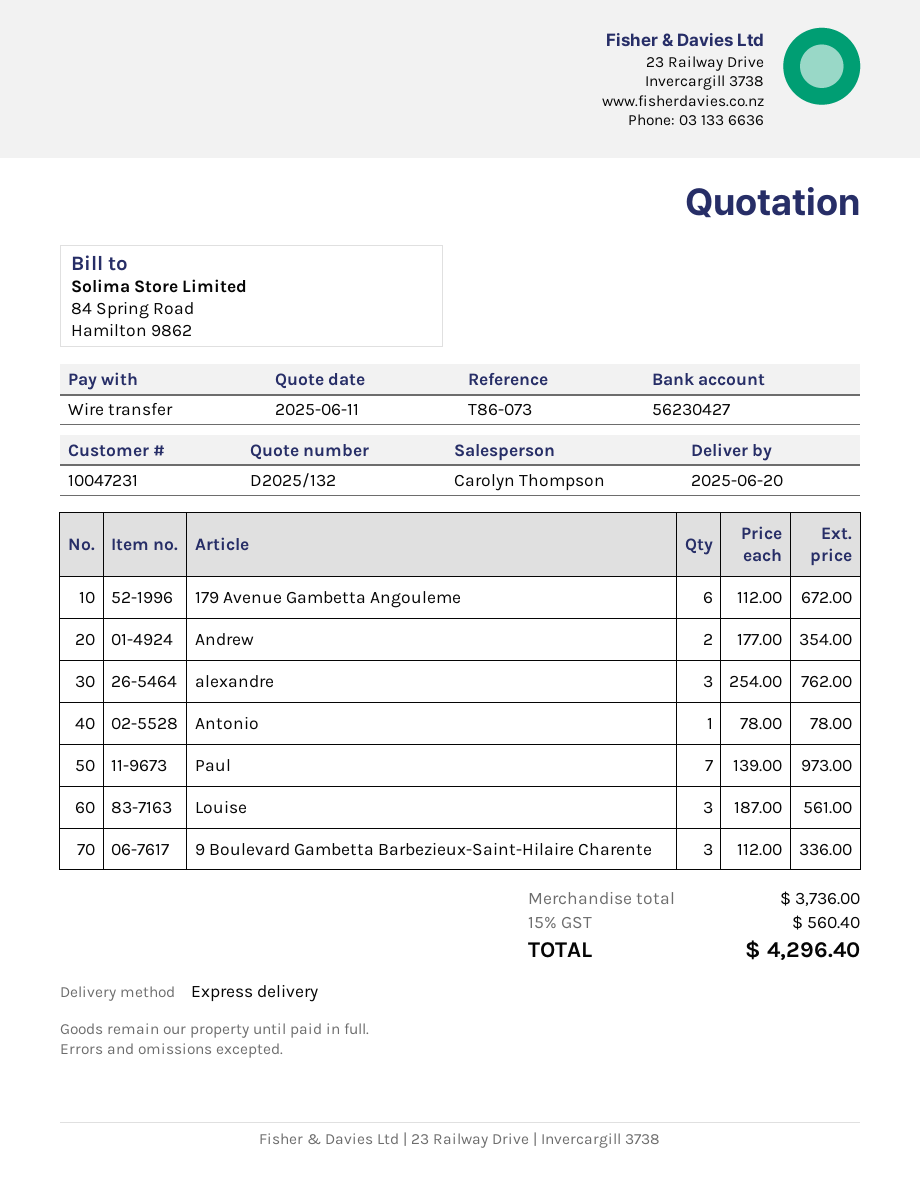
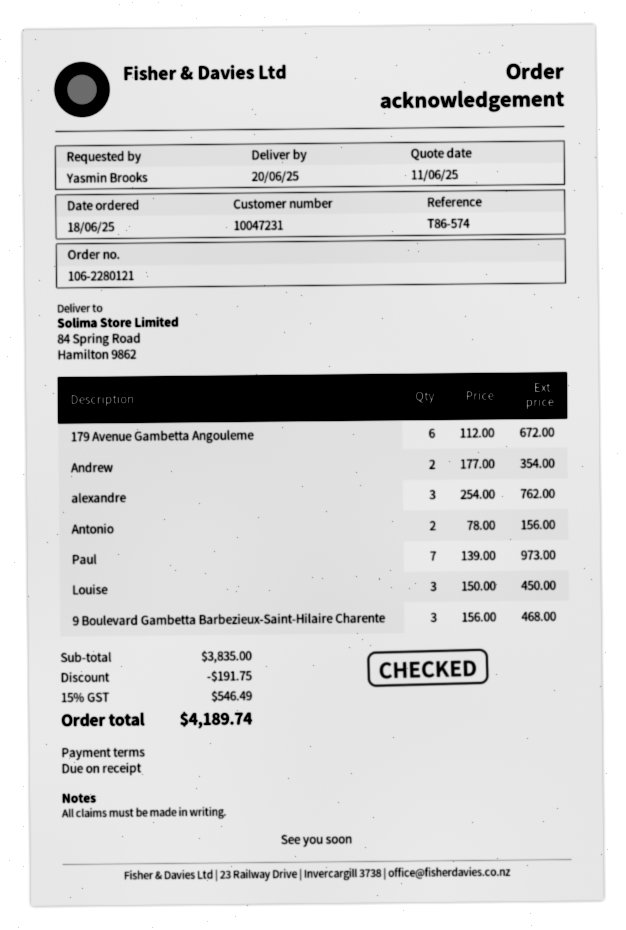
reference: T86-073 -> T86-574
Antonio: 1 x 78.00 = 78.00 -> 2 x 78.00 = 156.00
Louise: 3 x 187.00 = 561.00 -> 3 x 150.00 = 450.00
9 Boulevard Gambetta Barbezieux-Saint-Hilaire Charente: 3 x 112.00 = 336.00 -> 3 x 156.00 = 468.00
subtotal: 3736.00 -> 3835.00
discount: none -> 191.75
tax: 15% = 560.40 -> 15% = 546.49
total: 4296.40 -> 4189.74

